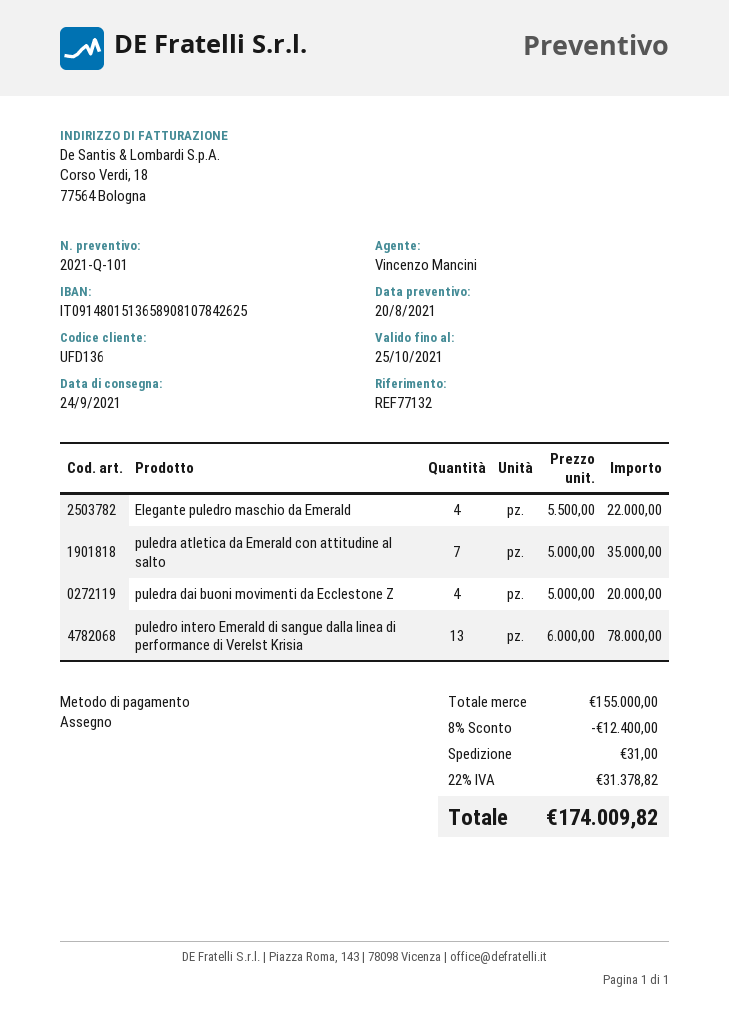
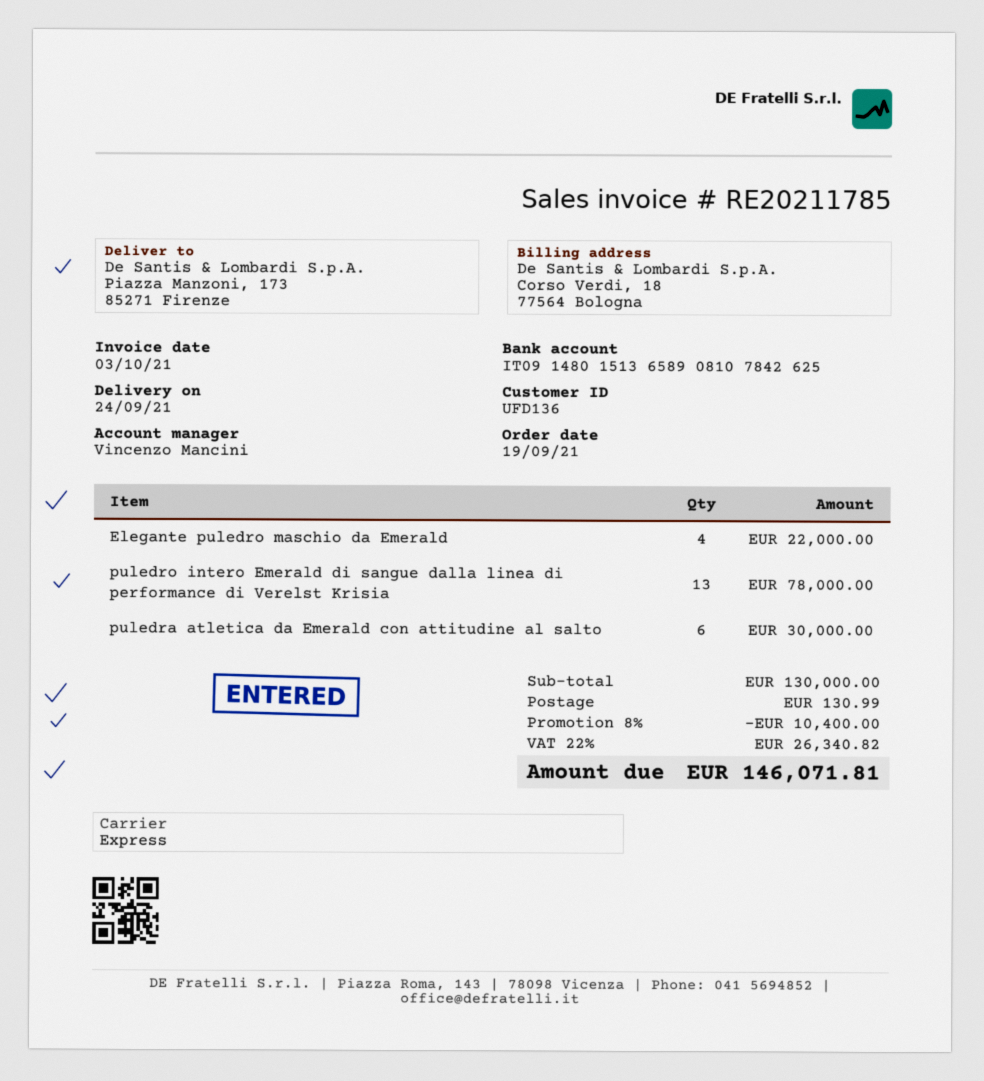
puledra atletica da Emerald con attitudine al salto: 7 for 35000.00 -> 6 for 30000.00
puledra dai buoni movimenti da Ecclestone Z: 4 for 20000.00 -> none
subtotal: 155000.00 -> 130000.00
discount: 8% = 12400.00 -> 8% = 10400.00
shipping: 31.00 -> 130.99
tax: 22% = 31378.82 -> 22% = 26340.82
total: 174009.82 -> 146071.81

